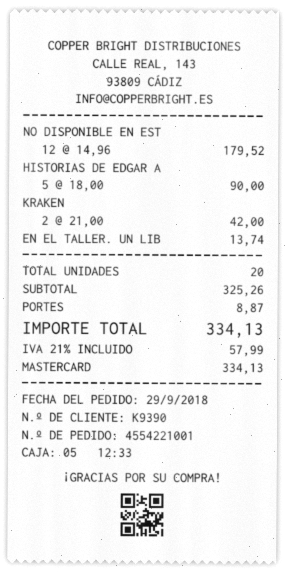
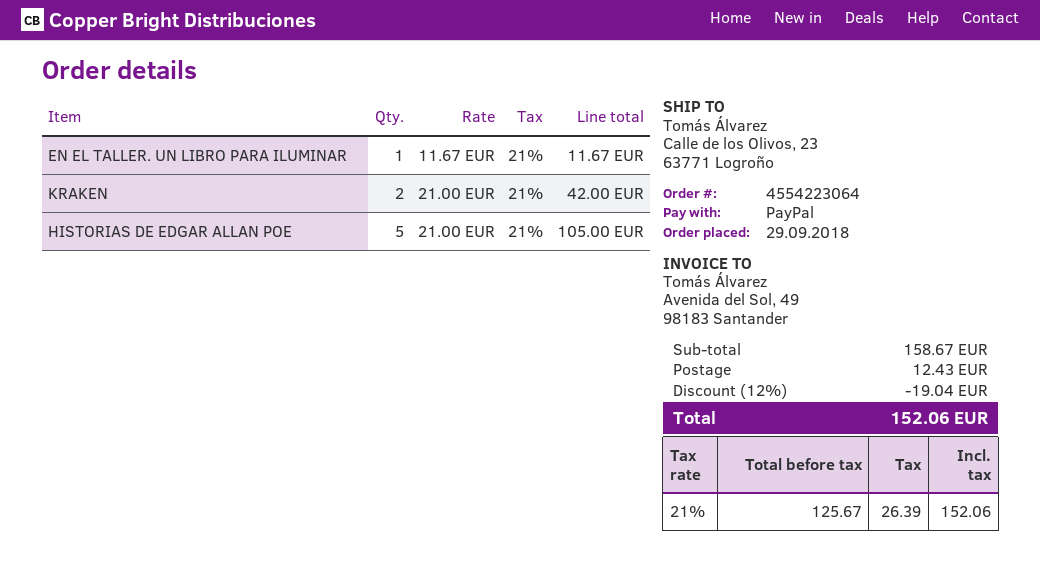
order number: 4554221001 -> 4554223064
payment method: Mastercard -> PayPal
NO DISPONIBLE EN EST: 12 x 14.96 = 179.52 -> none
HISTORIAS DE EDGAR A: 5 x 18.00 = 90.00 -> 5 x 21.00 = 105.00
EN EL TALLER. UN LIB: 1 x 13.74 = 13.74 -> 1 x 11.67 = 11.67
subtotal: 325.26 -> 158.67
discount: none -> 12% = 19.04
shipping: 8.87 -> 12.43
tax: 21% = 57.99 -> 21% = 26.39
total: 334.13 -> 152.06

